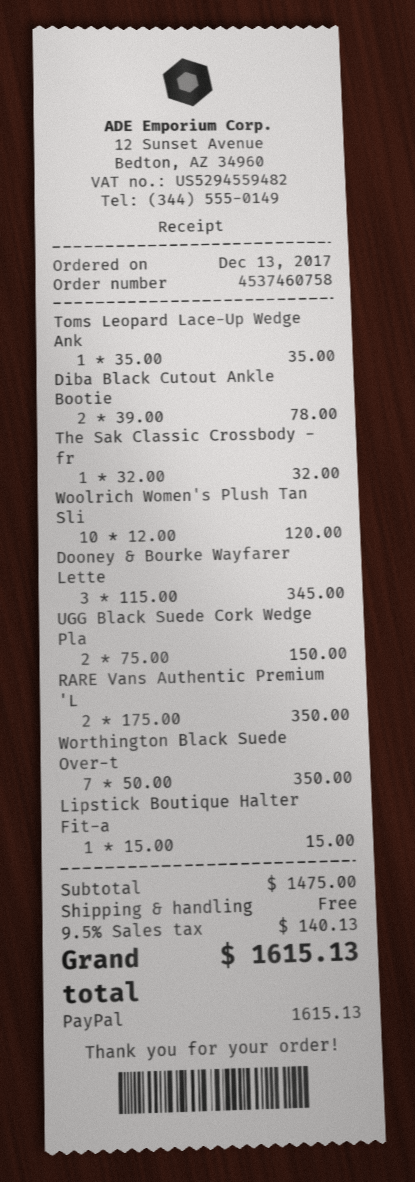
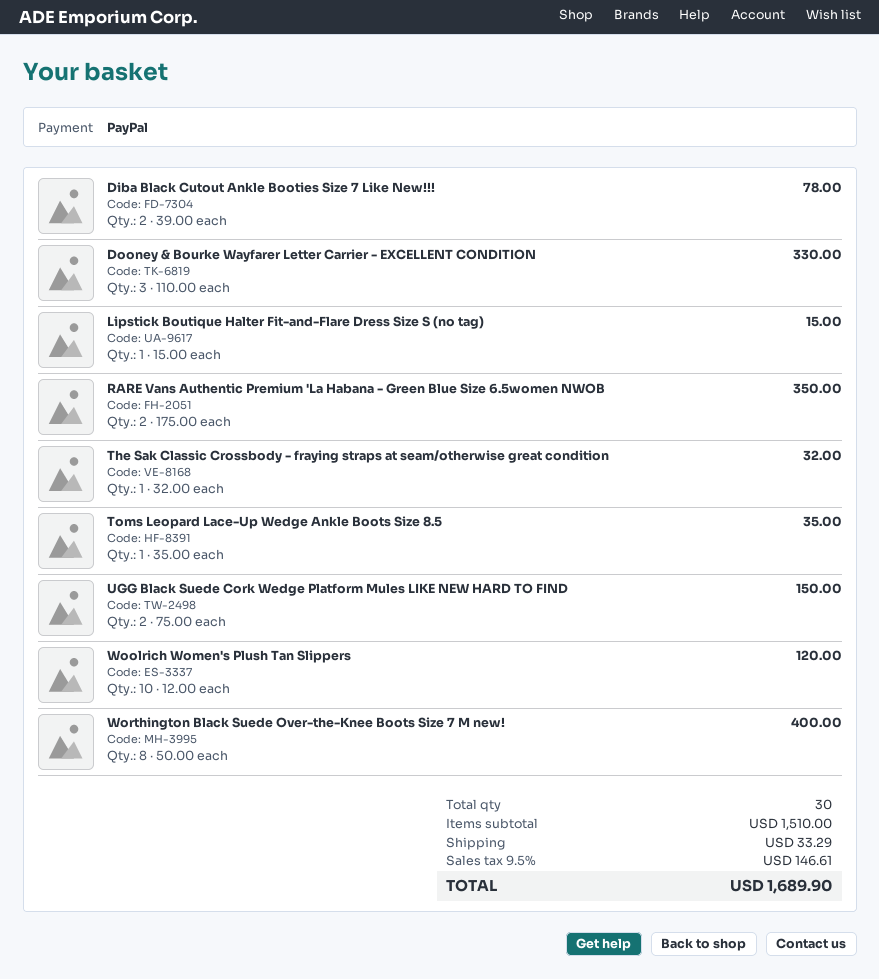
Dooney & Bourke Wayfarer Lette: 3 x 115.00 = 345.00 -> 3 x 110.00 = 330.00
Worthington Black Suede Over-t: 7 x 50.00 = 350.00 -> 8 x 50.00 = 400.00
subtotal: 1475.00 -> 1510.00
shipping: 0.00 -> 33.29
tax: 9.5% = 140.13 -> 9.5% = 146.61
total: 1615.13 -> 1689.90

